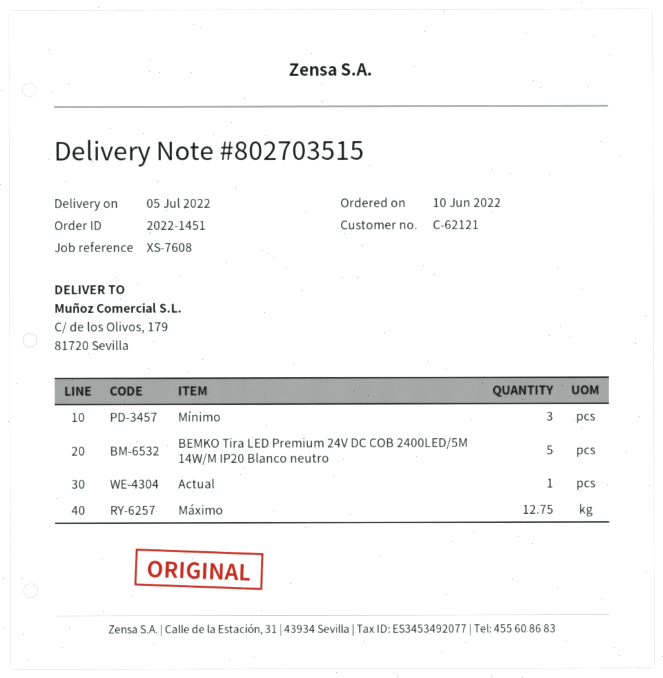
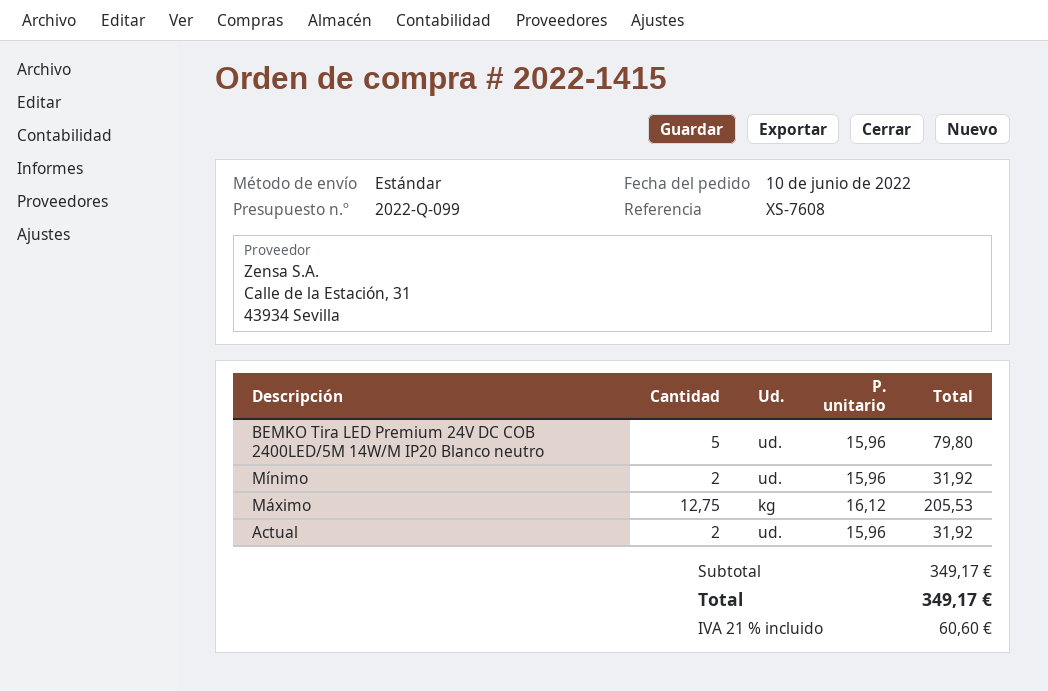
order number: 2022-1451 -> 2022-1415
Mínimo: 3 -> 2
Actual: 1 -> 2

